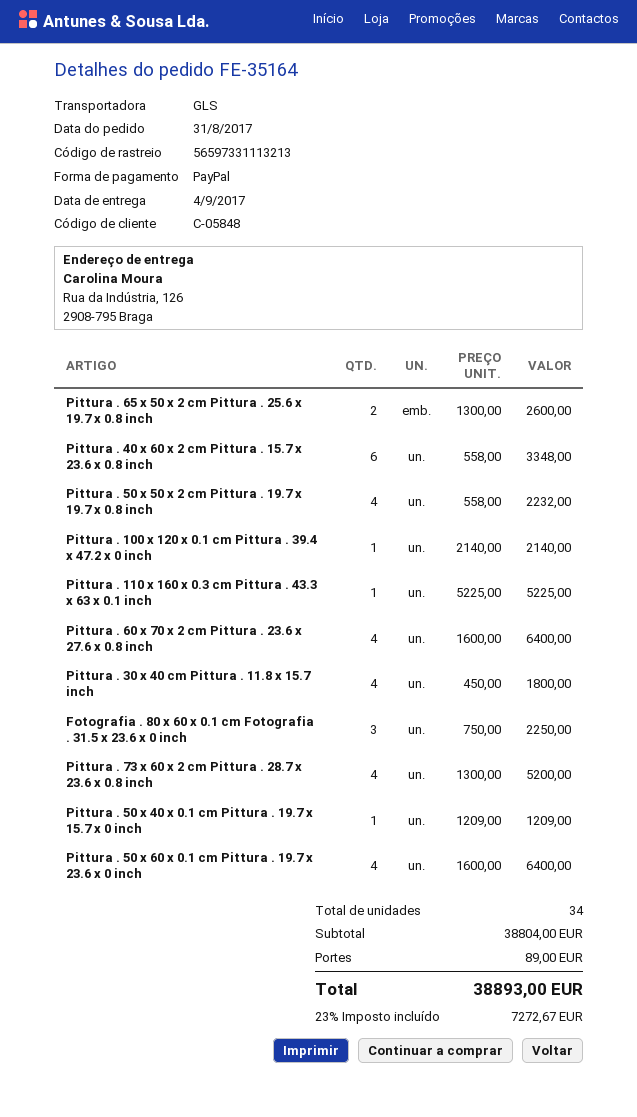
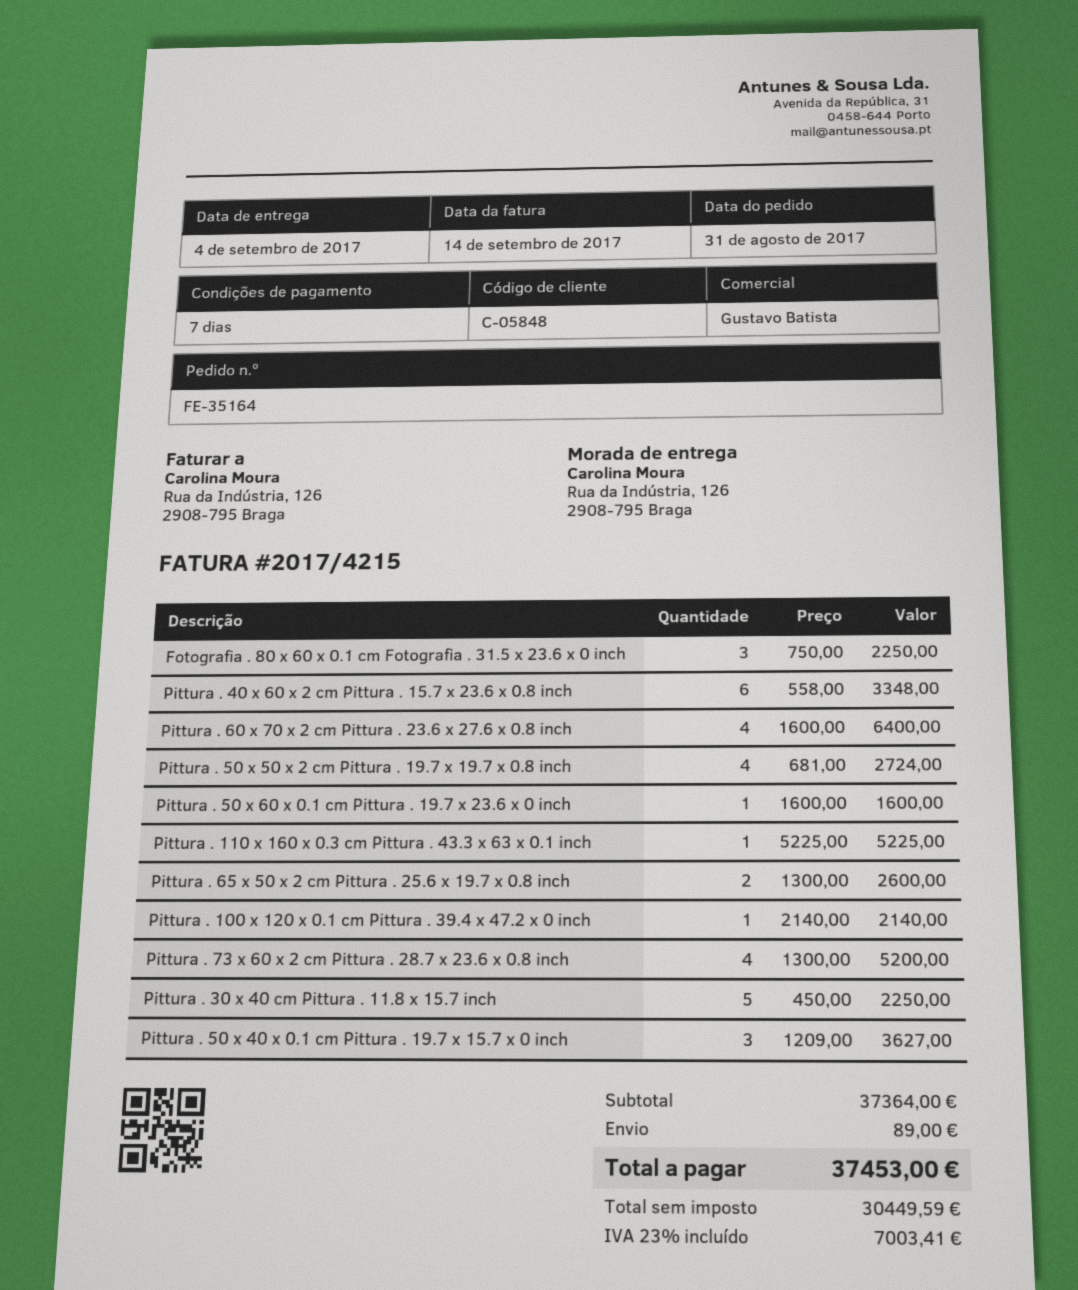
Pittura . 50 x 50 x 2 cm Pittura . 19.7 x 19.7 x 0.8 inch: 4 x 558.00 = 2232.00 -> 4 x 681.00 = 2724.00
Pittura . 30 x 40 cm Pittura . 11.8 x 15.7 inch: 4 x 450.00 = 1800.00 -> 5 x 450.00 = 2250.00
Pittura . 50 x 40 x 0.1 cm Pittura . 19.7 x 15.7 x 0 inch: 1 x 1209.00 = 1209.00 -> 3 x 1209.00 = 3627.00
Pittura . 50 x 60 x 0.1 cm Pittura . 19.7 x 23.6 x 0 inch: 4 x 1600.00 = 6400.00 -> 1 x 1600.00 = 1600.00
subtotal: 38804.00 -> 37364.00
tax: 23% = 7272.67 -> 23% = 7003.41
total: 38893.00 -> 37453.00

